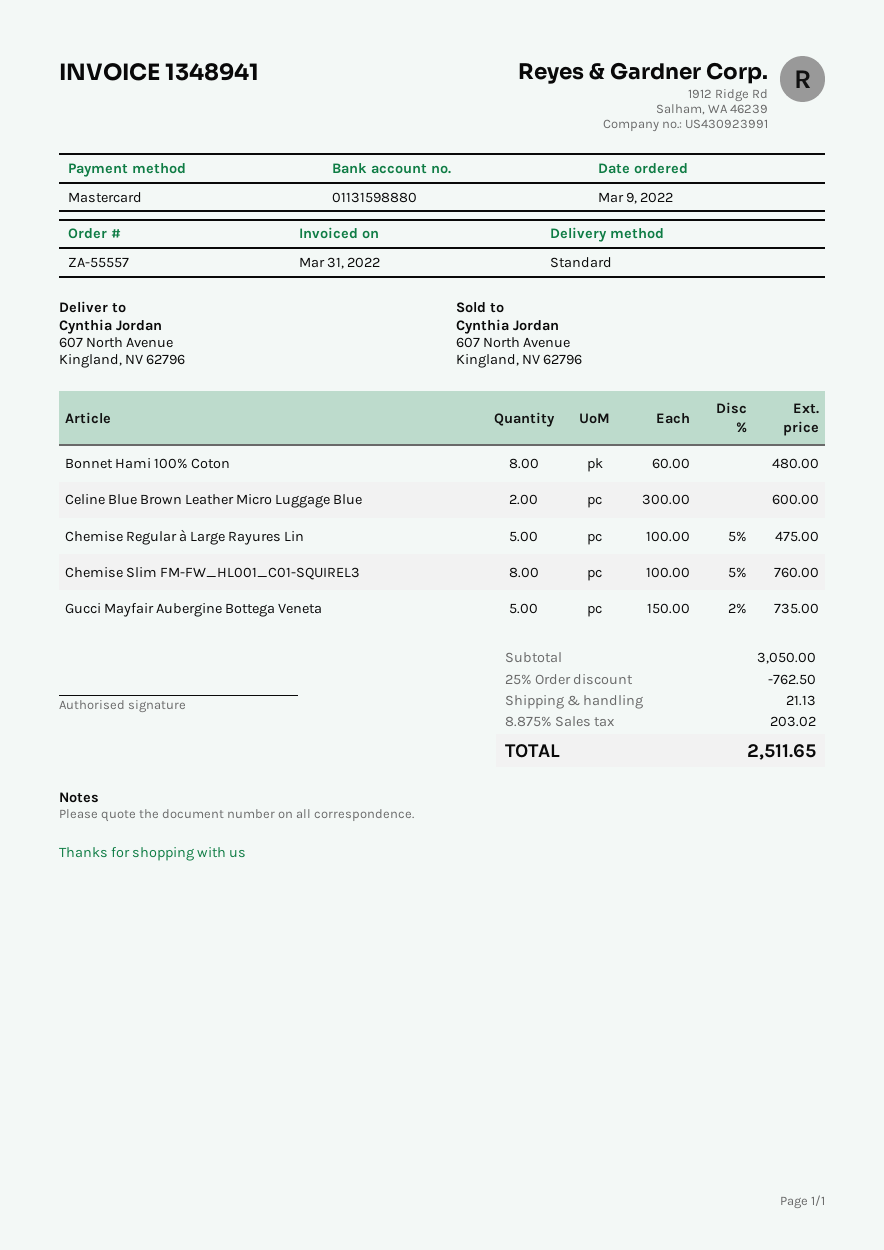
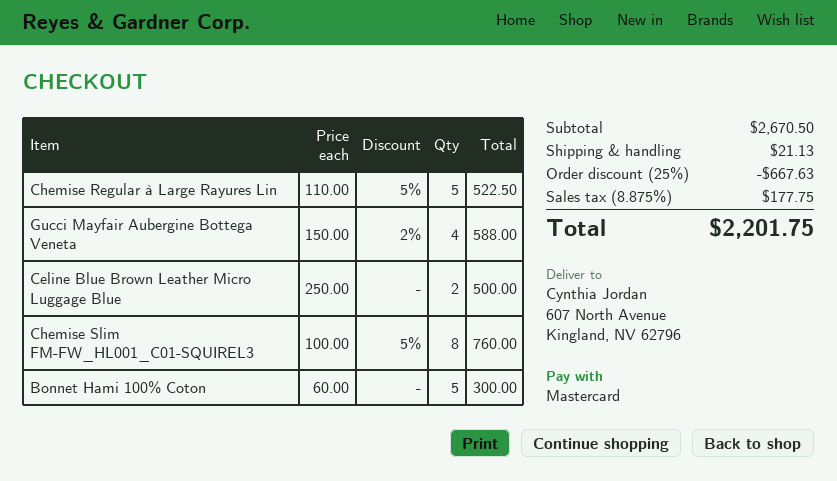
Bonnet Hami 100% Coton: 8 x 60.00 = 480.00 -> 5 x 60.00 = 300.00
Celine Blue Brown Leather Micro Luggage Blue: 2 x 300.00 = 600.00 -> 2 x 250.00 = 500.00
Chemise Regular à Large Rayures Lin: 5 x 100.00 - 5% = 475.00 -> 5 x 110.00 - 5% = 522.50
Gucci Mayfair Aubergine Bottega Veneta: 5 x 150.00 - 2% = 735.00 -> 4 x 150.00 - 2% = 588.00
subtotal: 3050.00 -> 2670.50
discount: 25% = 762.50 -> 25% = 667.63
tax: 8.875% = 203.02 -> 8.875% = 177.75
total: 2511.65 -> 2201.75

